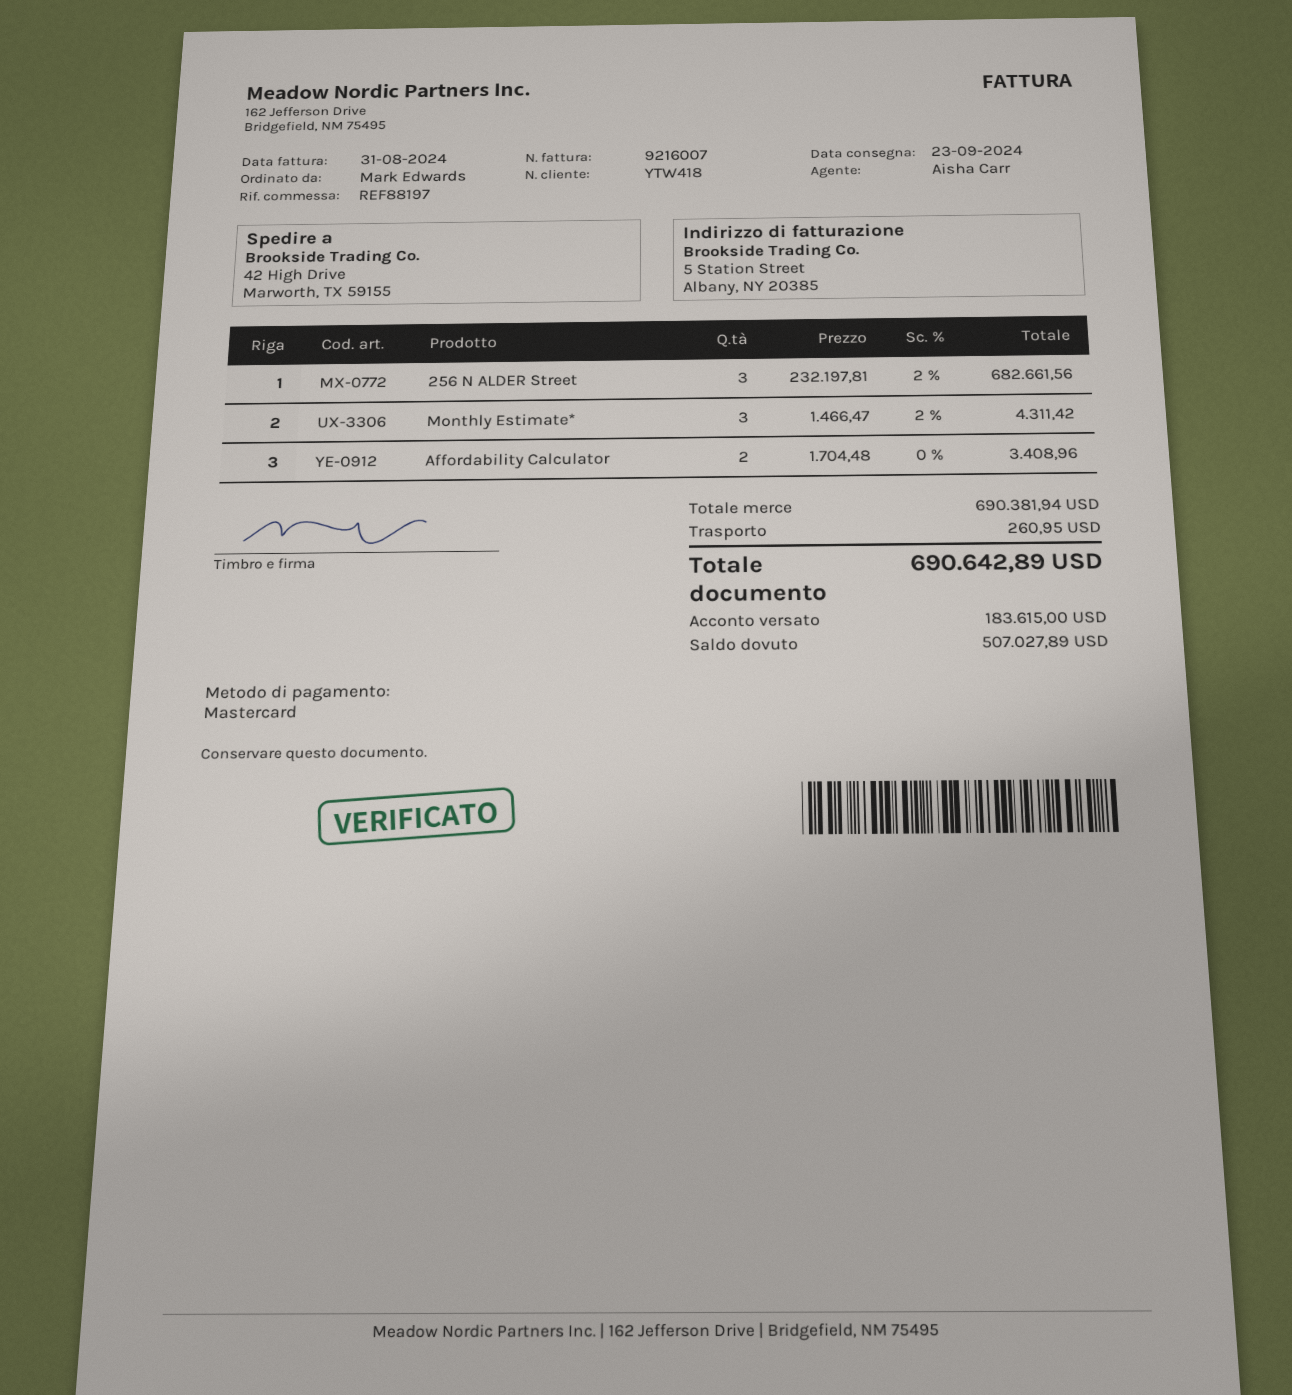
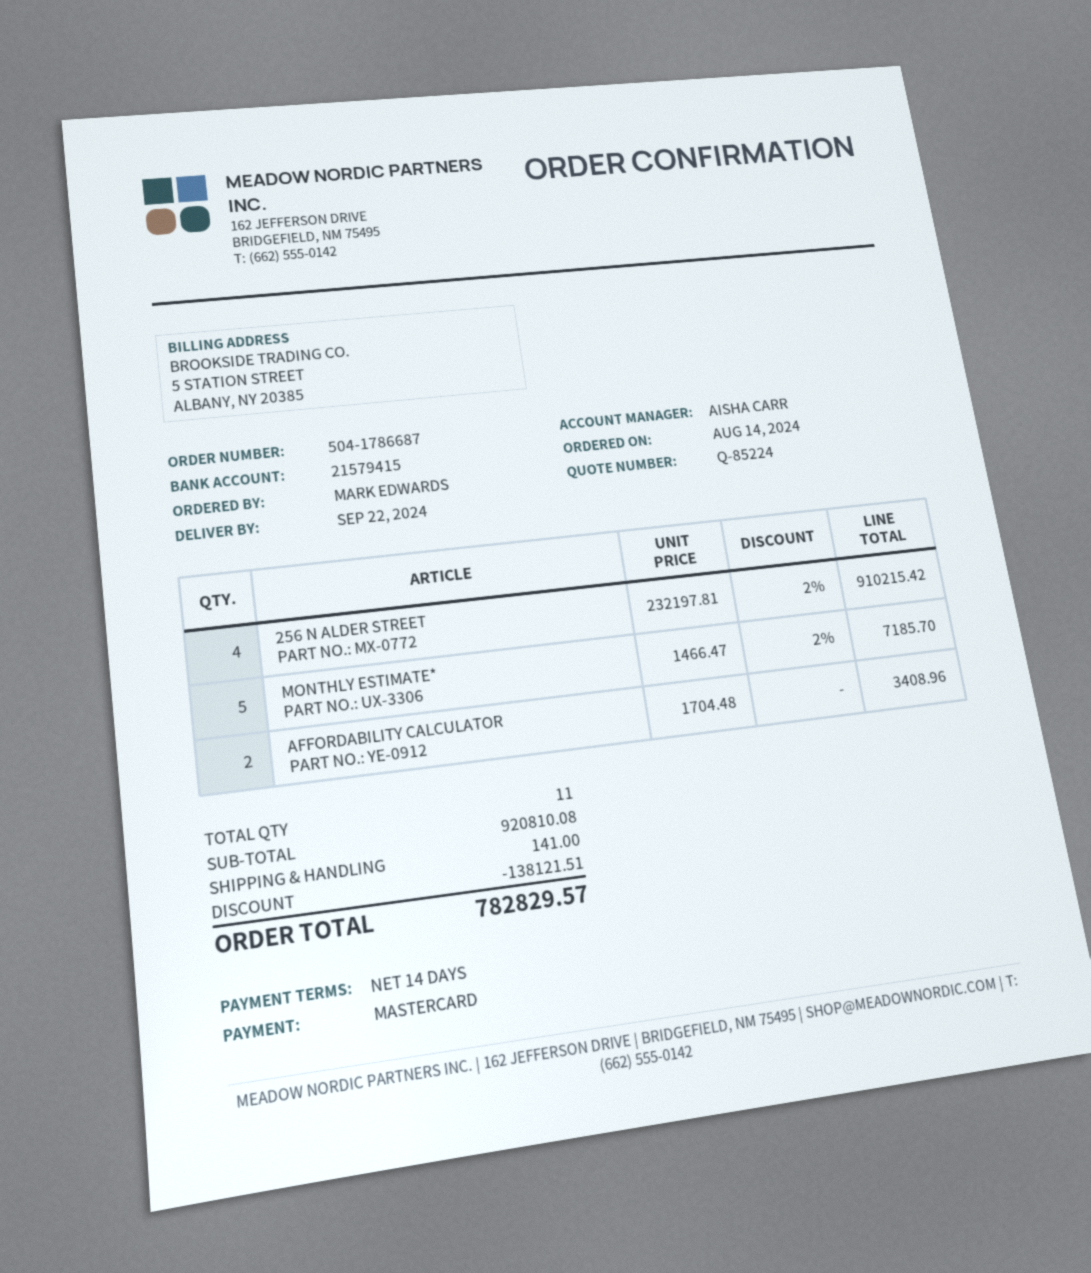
delivery date: 2024-09-23 -> 2024-09-22
256 N ALDER Street: 3 x 232197.81 - 2% = 682661.56 -> 4 x 232197.81 - 2% = 910215.42
Monthly Estimate*: 3 x 1466.47 - 2% = 4311.42 -> 5 x 1466.47 - 2% = 7185.70
subtotal: 690381.94 -> 920810.08
discount: none -> 138121.51
shipping: 260.95 -> 141.00
total: 690642.89 -> 782829.57

